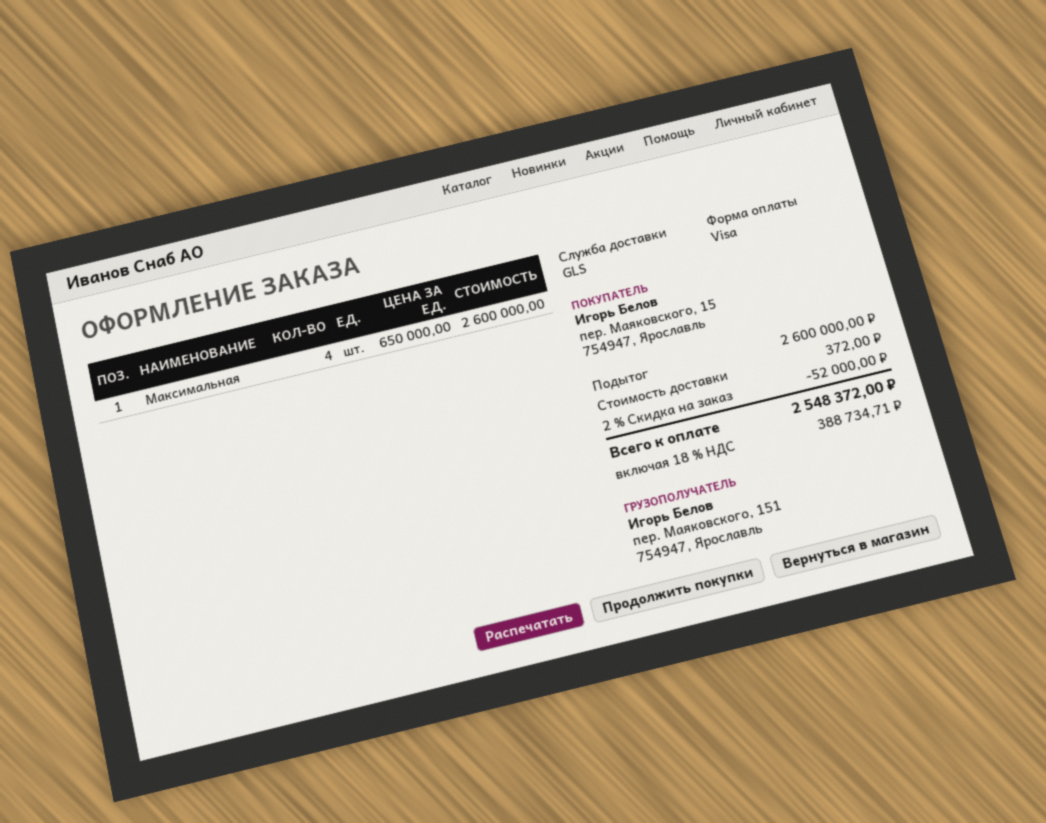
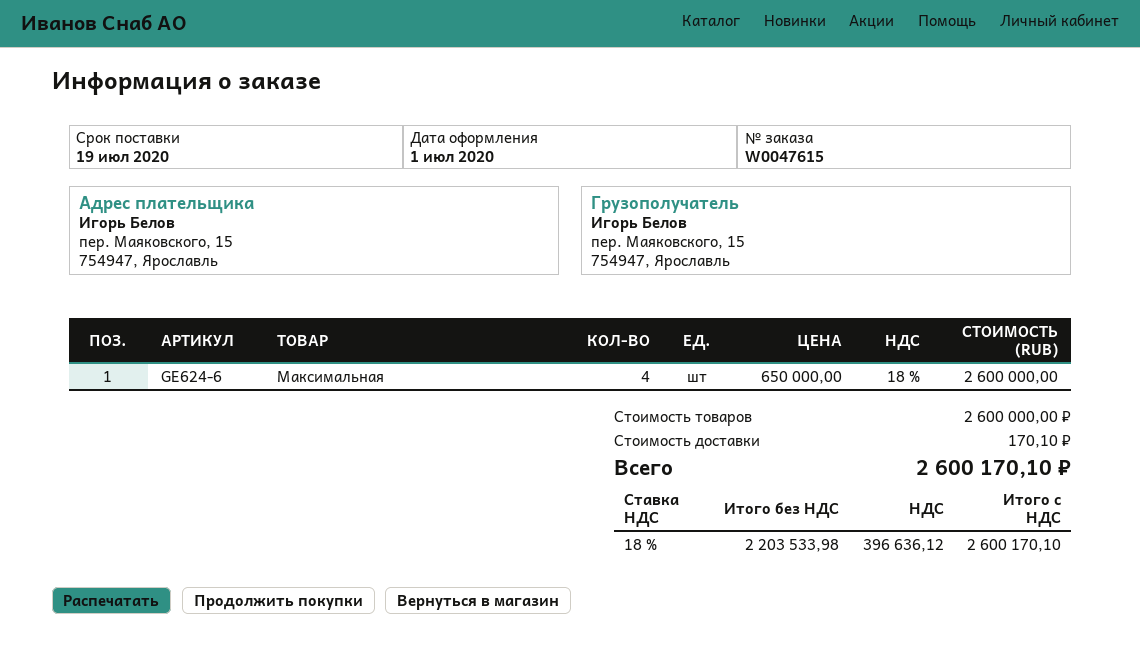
ship to: пер. Маяковского, 151, 754947, Ярославль -> пер. Маяковского, 15, 754947, Ярославль
discount: 2% = 52000.00 -> none
shipping: 372.00 -> 170.10
tax: 18% = 388734.71 -> 18% = 396636.12
total: 2548372.00 -> 2600170.10

